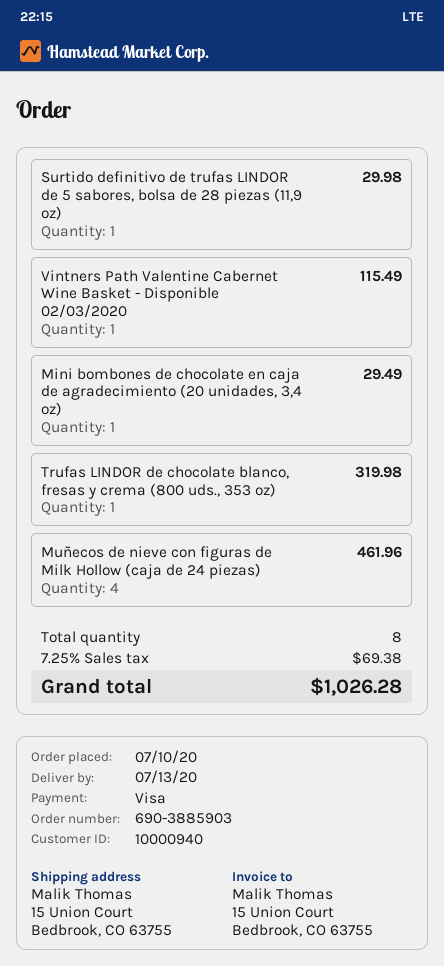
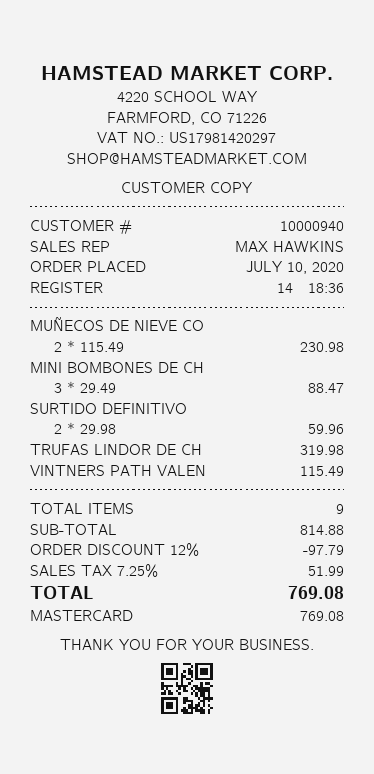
payment method: Visa -> Mastercard
Surtido definitivo de trufas LINDOR de 5 sabores, bolsa de 28 piezas (11,9 oz): 1 for 29.98 -> 2 for 59.96
Mini bombones de chocolate en caja de agradecimiento (20 unidades, 3,4 oz): 1 for 29.49 -> 3 for 88.47
Muñecos de nieve con figuras de Milk Hollow (caja de 24 piezas): 4 for 461.96 -> 2 for 230.98
total quantity: 8 -> 9
discount: none -> 12% = 97.79
tax: 7.25% = 69.38 -> 7.25% = 51.99
total: 1026.28 -> 769.08

